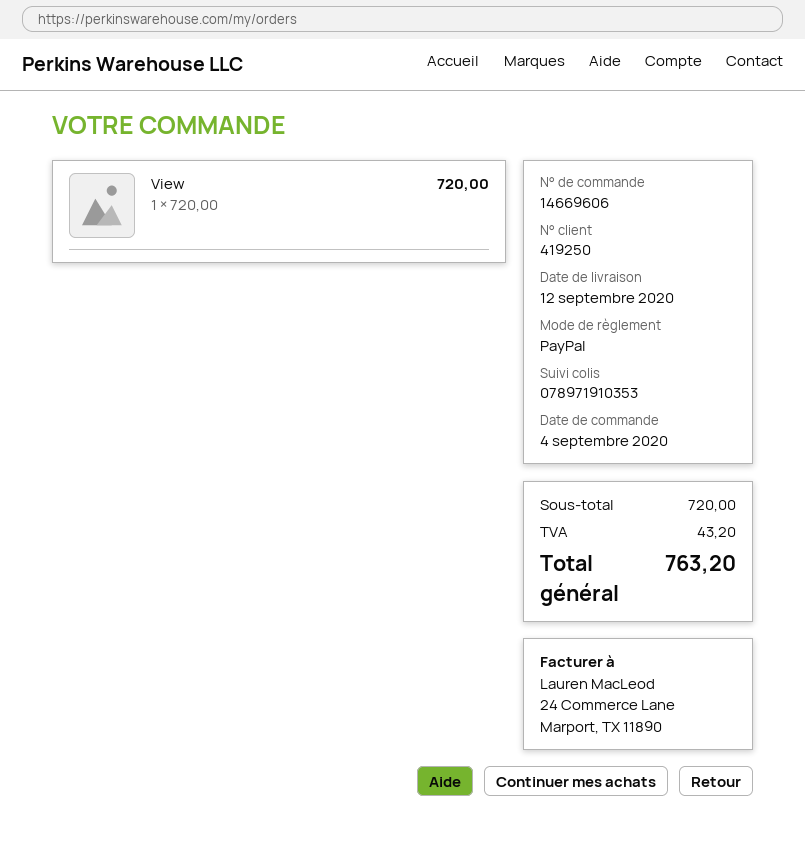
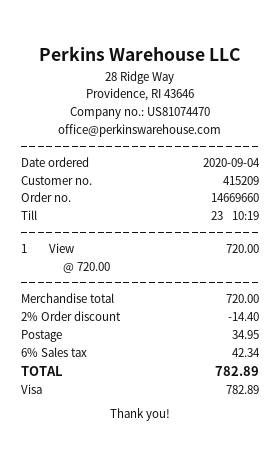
order number: 14669606 -> 14669660
customer number: 419250 -> 415209
payment method: PayPal -> Visa
discount: none -> 2% = 14.40
shipping: none -> 34.95
tax: 43.20 -> 42.34
total: 763.20 -> 782.89

